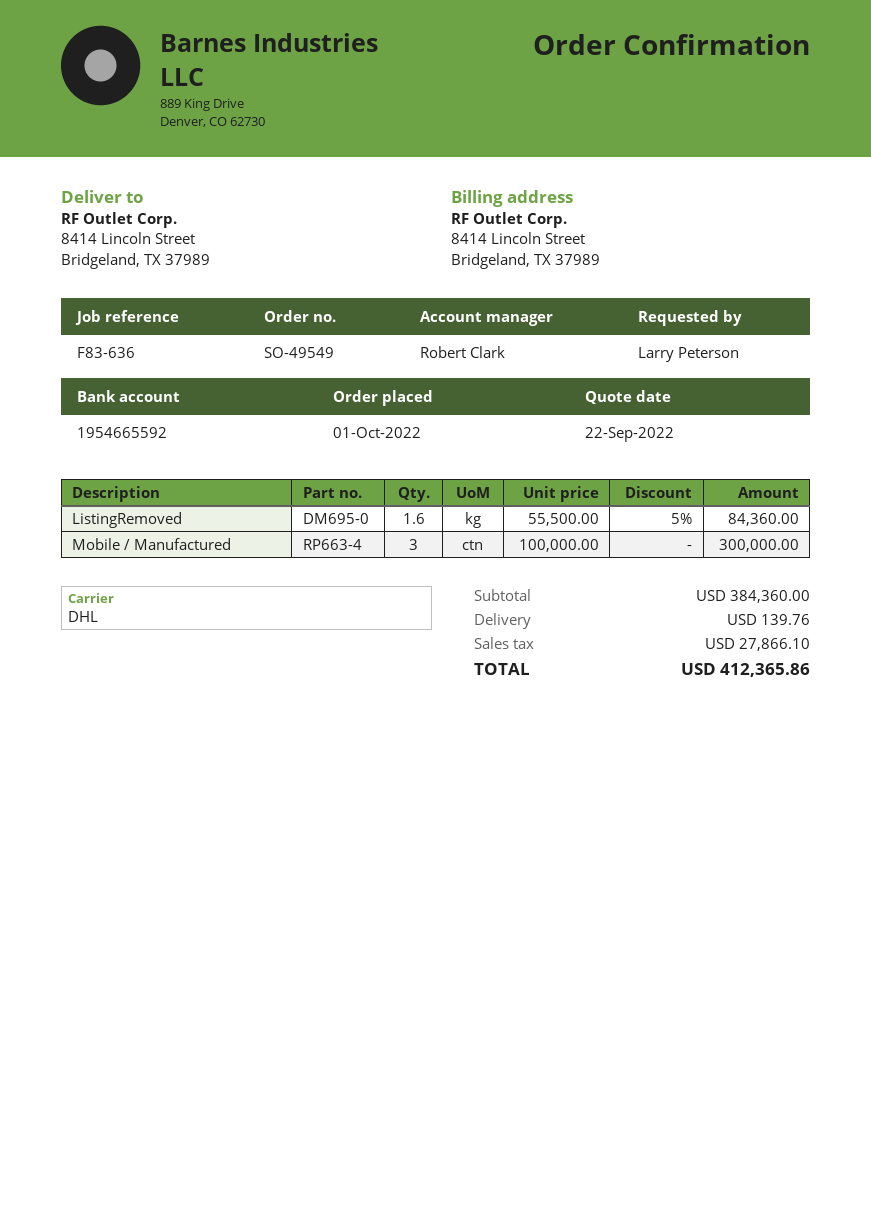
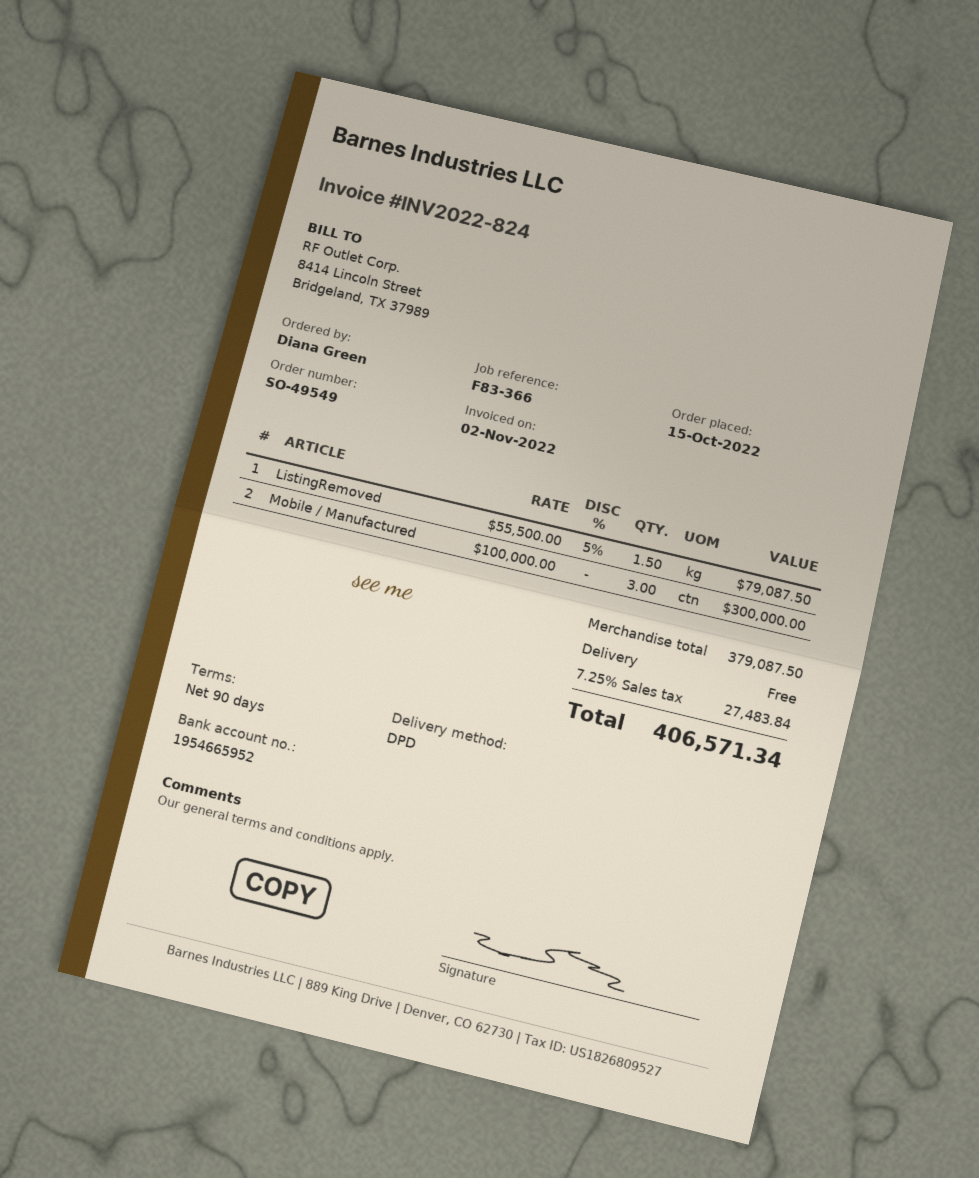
order date: 2022-10-01 -> 2022-10-15
reference: F83-636 -> F83-366
ordered by: Larry Peterson -> Diana Green
bank account: 1954665592 -> 1954665952
shipping method: DHL -> DPD
ListingRemoved: 1.6 x 55500.00 - 5% = 84360.00 -> 1.5 x 55500.00 - 5% = 79087.50
subtotal: 384360.00 -> 379087.50
shipping: 139.76 -> 0.00
tax: 27866.10 -> 27483.84
total: 412365.86 -> 406571.34

